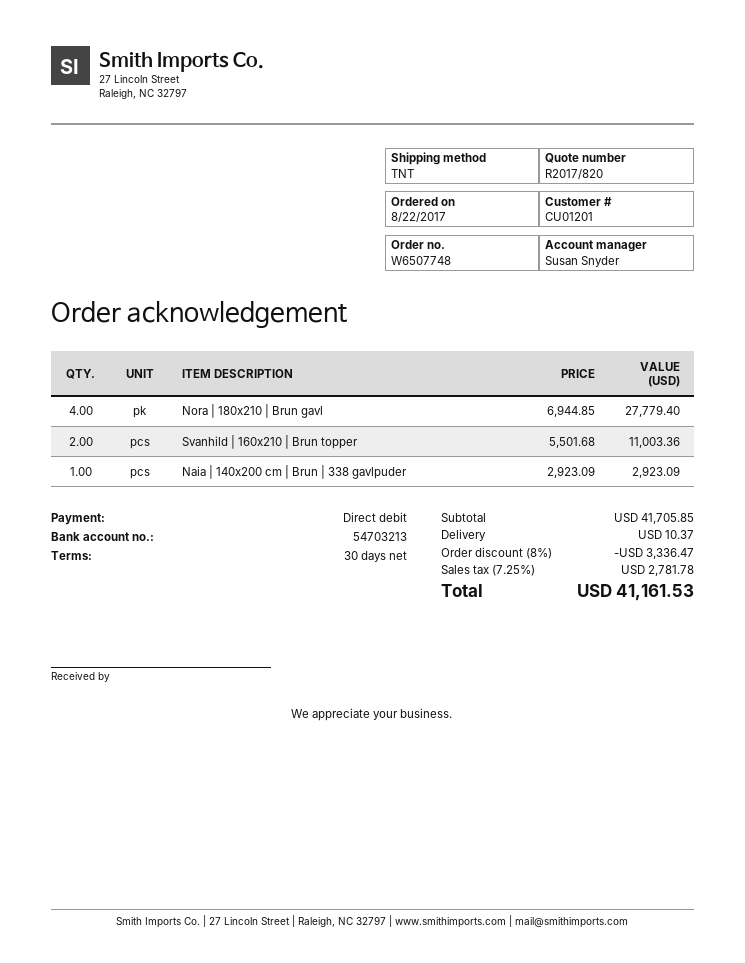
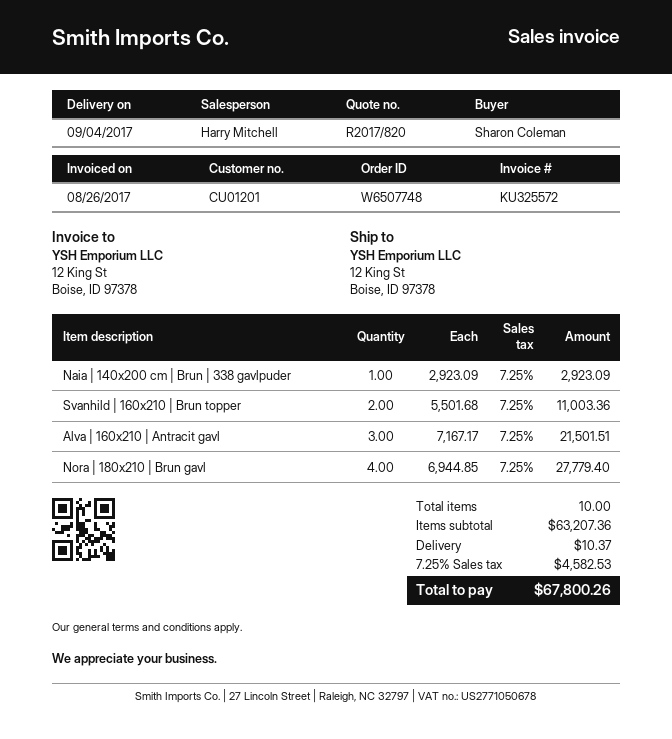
sales rep: Susan Snyder -> Harry Mitchell
Alva | 160x210 | Antracit gavl: none -> 3 x 7167.17 = 21501.51
subtotal: 41705.85 -> 63207.36
discount: 8% = 3336.47 -> none
tax: 7.25% = 2781.78 -> 7.25% = 4582.53
total: 41161.53 -> 67800.26

